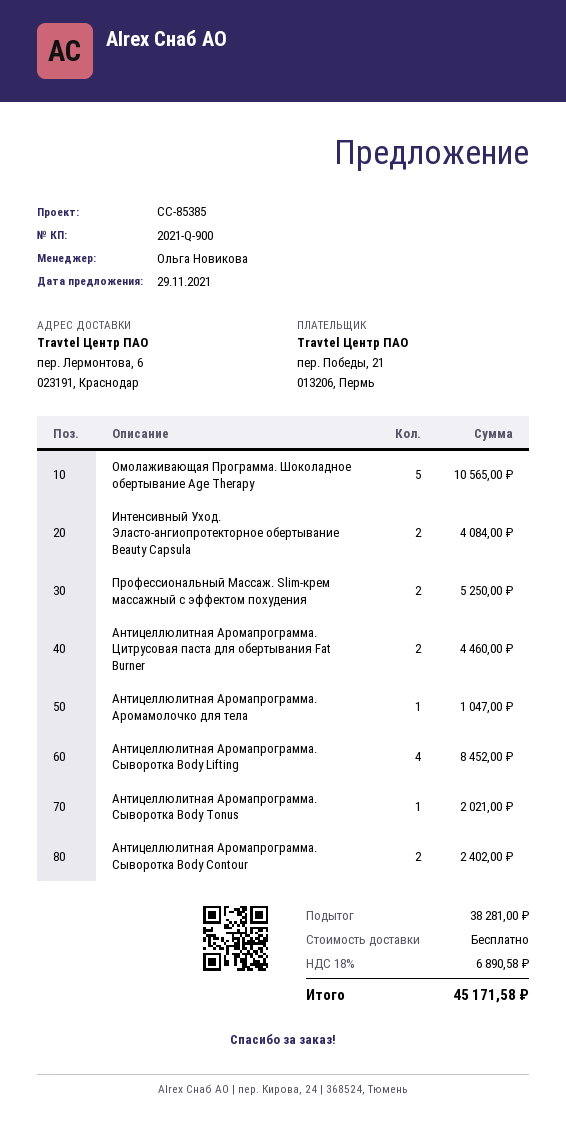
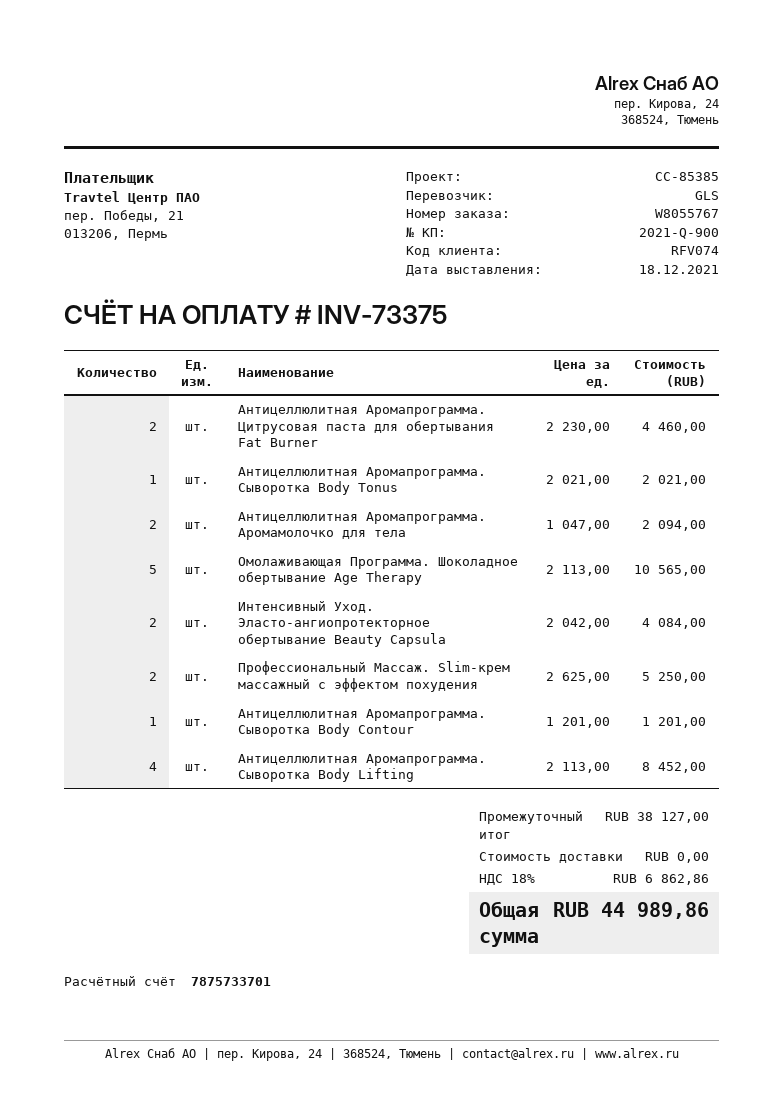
Антицеллюлитная Аромапрограмма. Аромамолочко для тела: 1 for 1047.00 -> 2 for 2094.00
Антицеллюлитная Аромапрограмма. Сыворотка Body Contour: 2 for 2402.00 -> 1 for 1201.00
subtotal: 38281.00 -> 38127.00
tax: 18% = 6890.58 -> 18% = 6862.86
total: 45171.58 -> 44989.86

